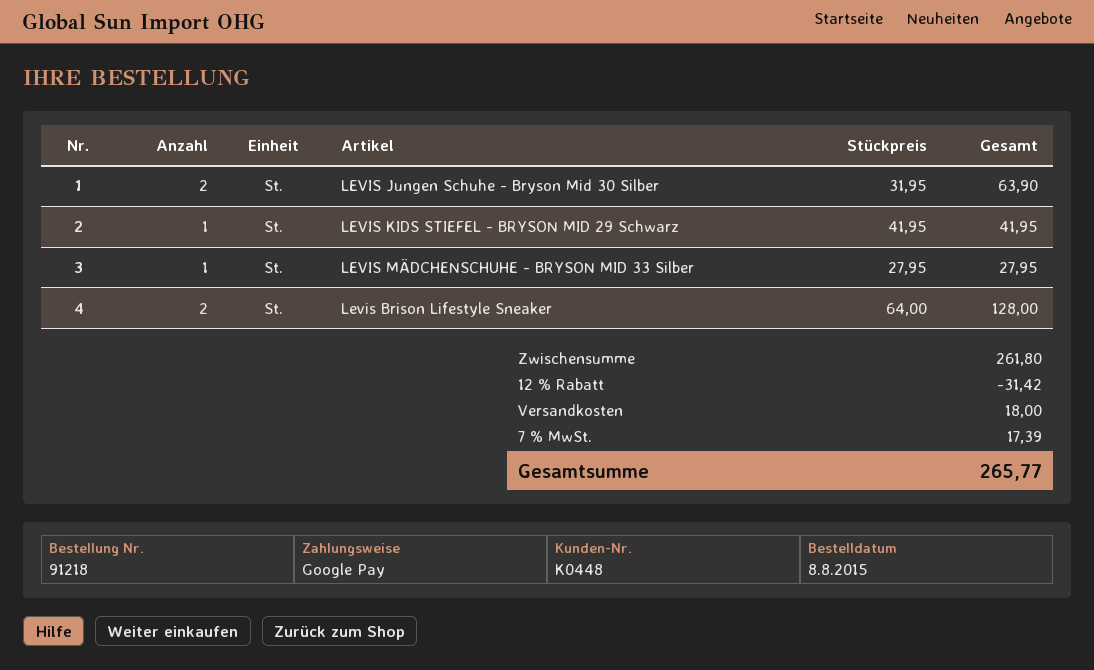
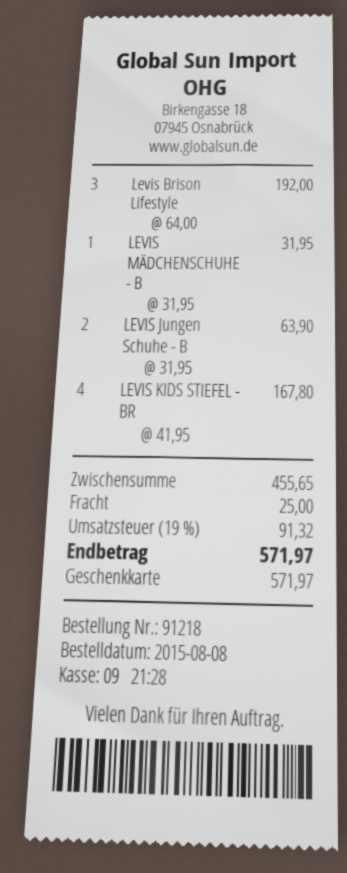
payment method: Google Pay -> gift card
LEVIS KIDS STIEFEL - BRYSON MID 29 Schwarz: 1 x 41.95 = 41.95 -> 4 x 41.95 = 167.80
LEVIS MÄDCHENSCHUHE - BRYSON MID 33 Silber: 1 x 27.95 = 27.95 -> 1 x 31.95 = 31.95
Levis Brison Lifestyle Sneaker: 2 x 64.00 = 128.00 -> 3 x 64.00 = 192.00
subtotal: 261.80 -> 455.65
discount: 12% = 31.42 -> none
shipping: 18.00 -> 25.00
tax: 7% = 17.39 -> 19% = 91.32
total: 265.77 -> 571.97

